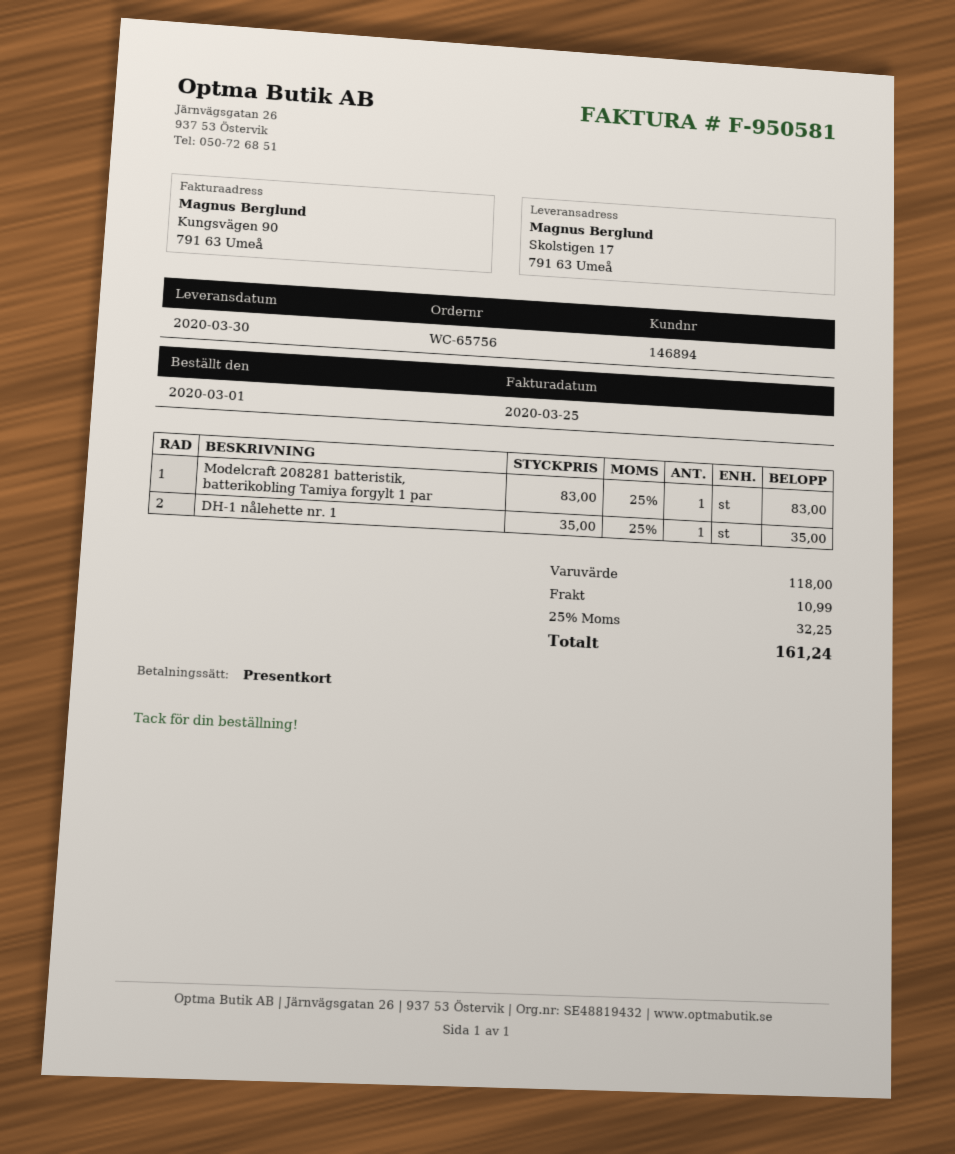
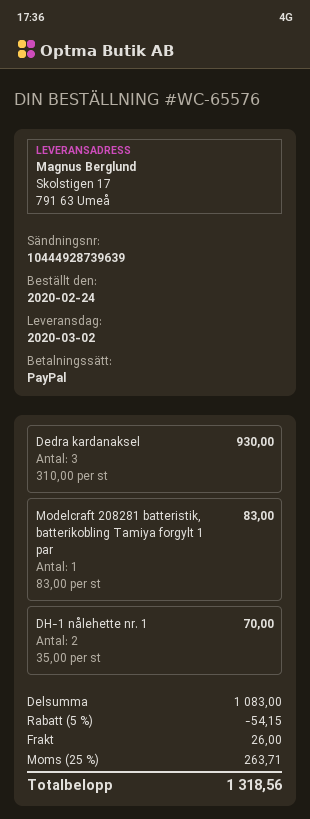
order number: WC-65756 -> WC-65576
order date: 2020-03-01 -> 2020-02-24
delivery date: 2020-03-30 -> 2020-03-02
payment method: gift card -> PayPal
DH-1 nålehette nr. 1: 1 x 35.00 = 35.00 -> 2 x 35.00 = 70.00
Dedra kardanaksel: none -> 3 x 310.00 = 930.00
subtotal: 118.00 -> 1083.00
discount: none -> 5% = 54.15
shipping: 10.99 -> 26.00
tax: 25% = 32.25 -> 25% = 263.71
total: 161.24 -> 1318.56

